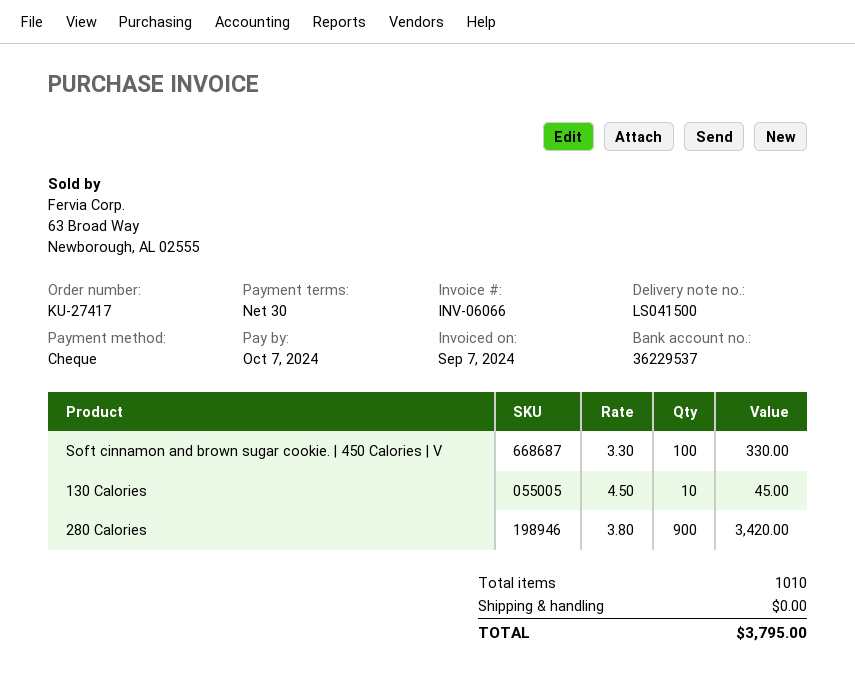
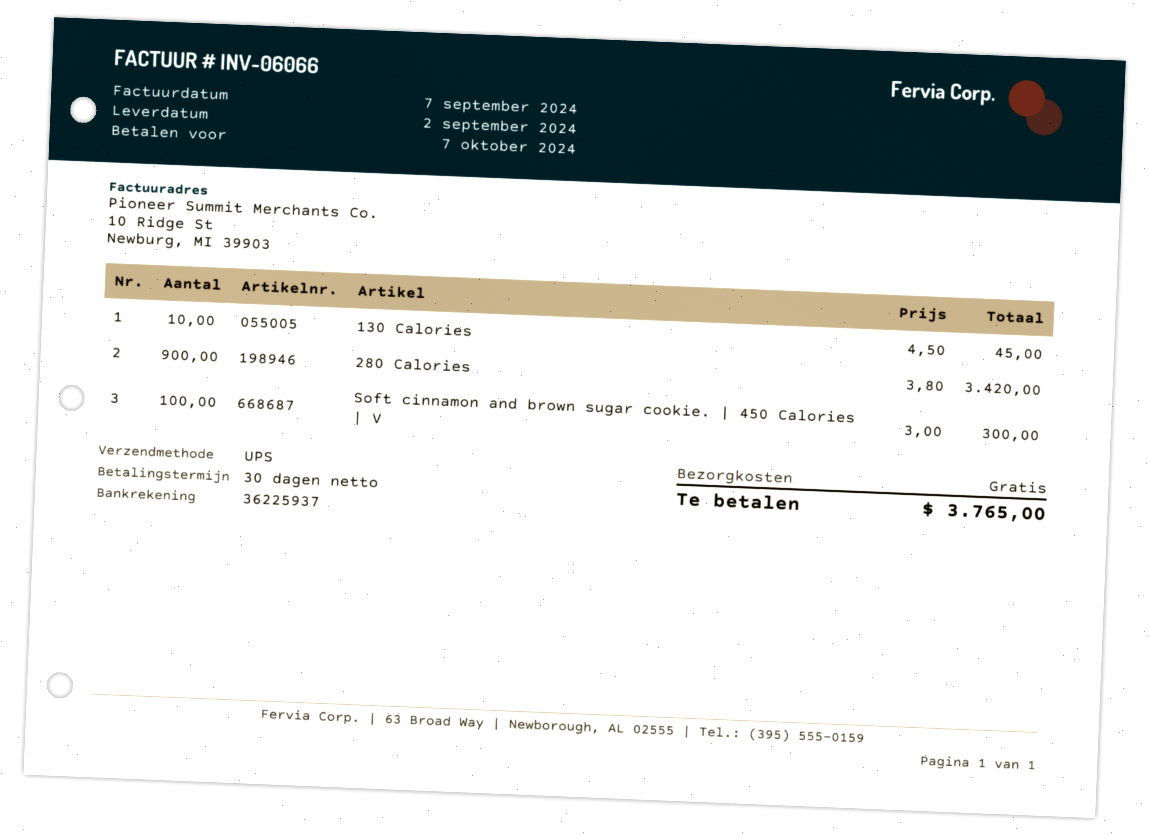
bank account: 36229537 -> 36225937
Soft cinnamon and brown sugar cookie. | 450 Calories | V: 100 x 3.30 = 330.00 -> 100 x 3.00 = 300.00
total: 3795.00 -> 3765.00

